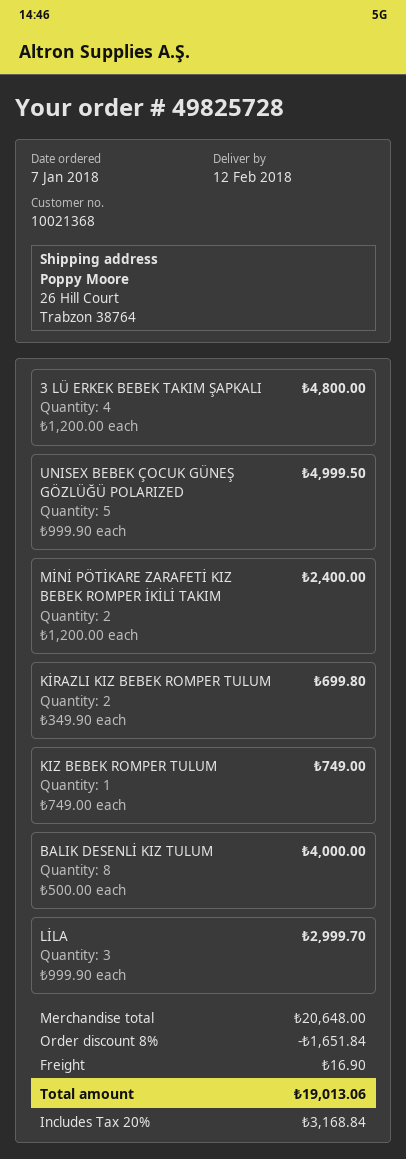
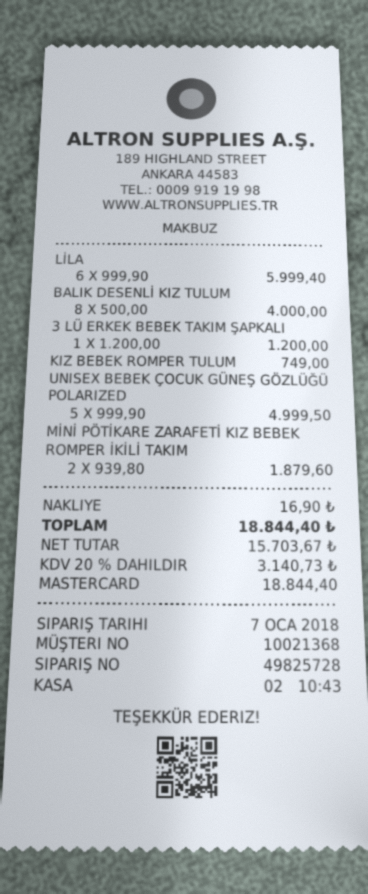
3 LÜ ERKEK BEBEK TAKIM ŞAPKALI: 4 x 1200.00 = 4800.00 -> 1 x 1200.00 = 1200.00
MİNİ PÖTİKARE ZARAFETİ KIZ BEBEK ROMPER İKİLİ TAKIM: 2 x 1200.00 = 2400.00 -> 2 x 939.80 = 1879.60
KİRAZLI KIZ BEBEK ROMPER TULUM: 2 x 349.90 = 699.80 -> none
LİLA: 3 x 999.90 = 2999.70 -> 6 x 999.90 = 5999.40
discount: 8% = 1651.84 -> none
tax: 20% = 3168.84 -> 20% = 3140.73
total: 19013.06 -> 18844.40

